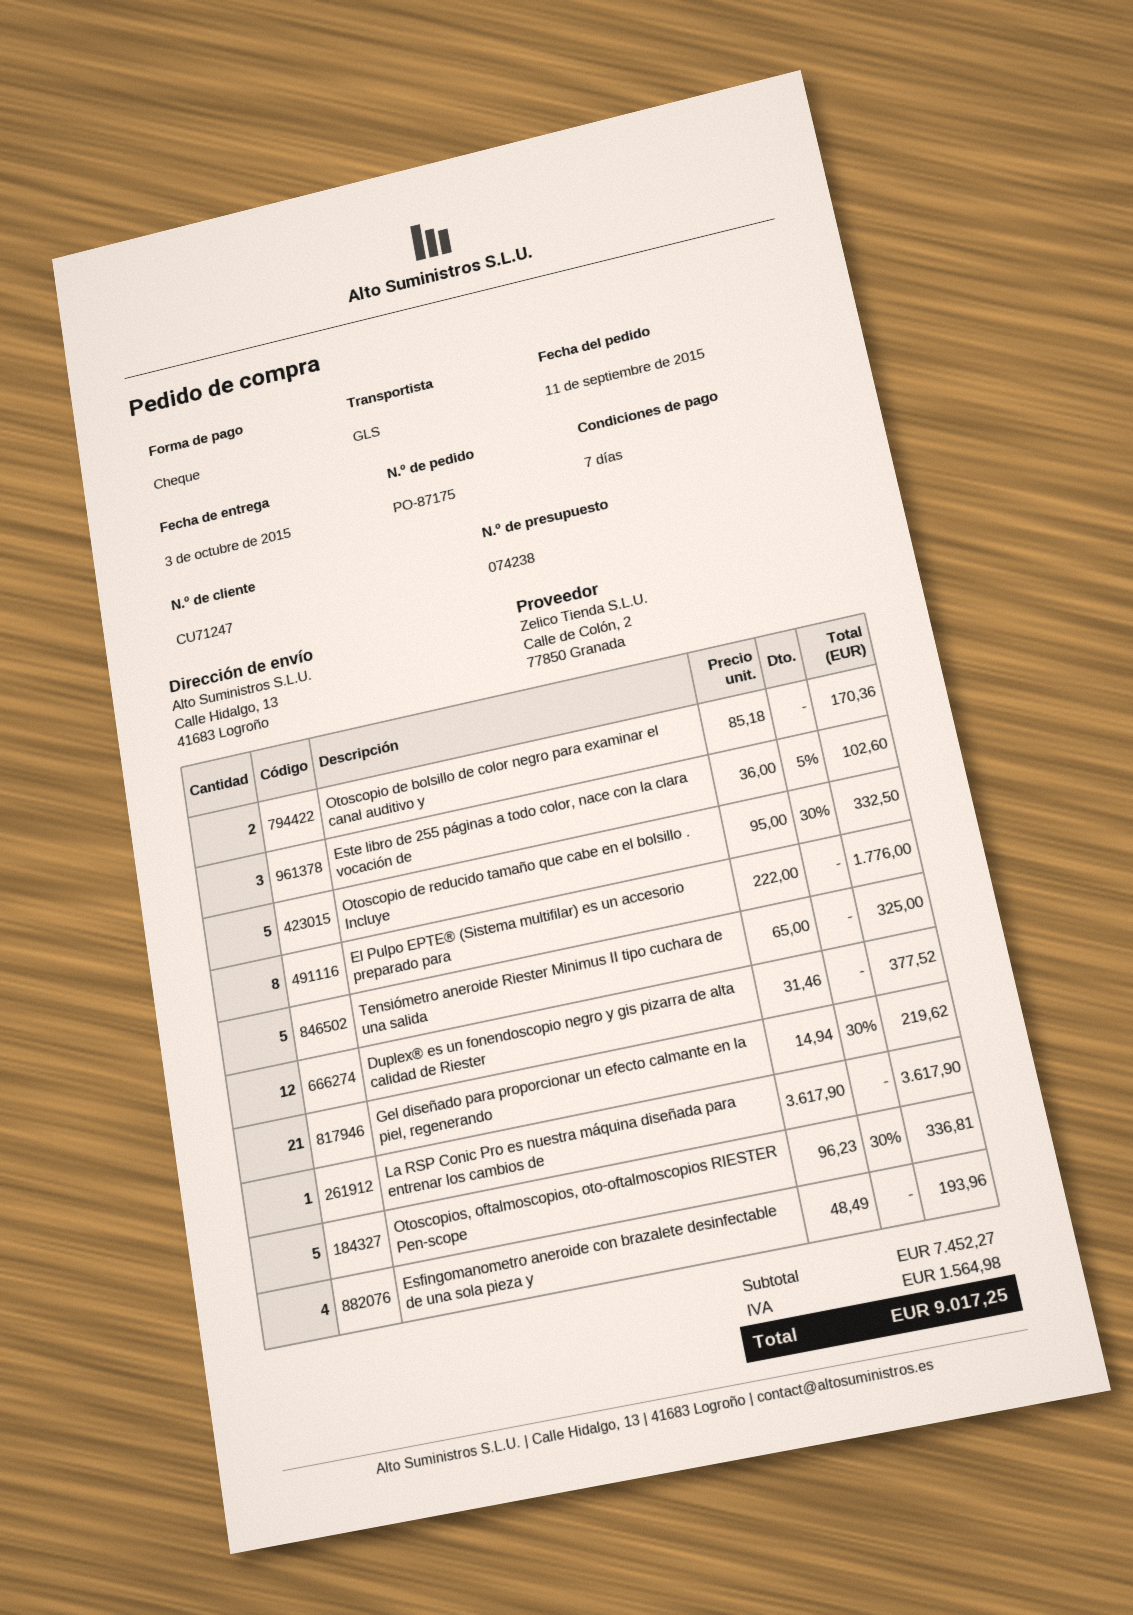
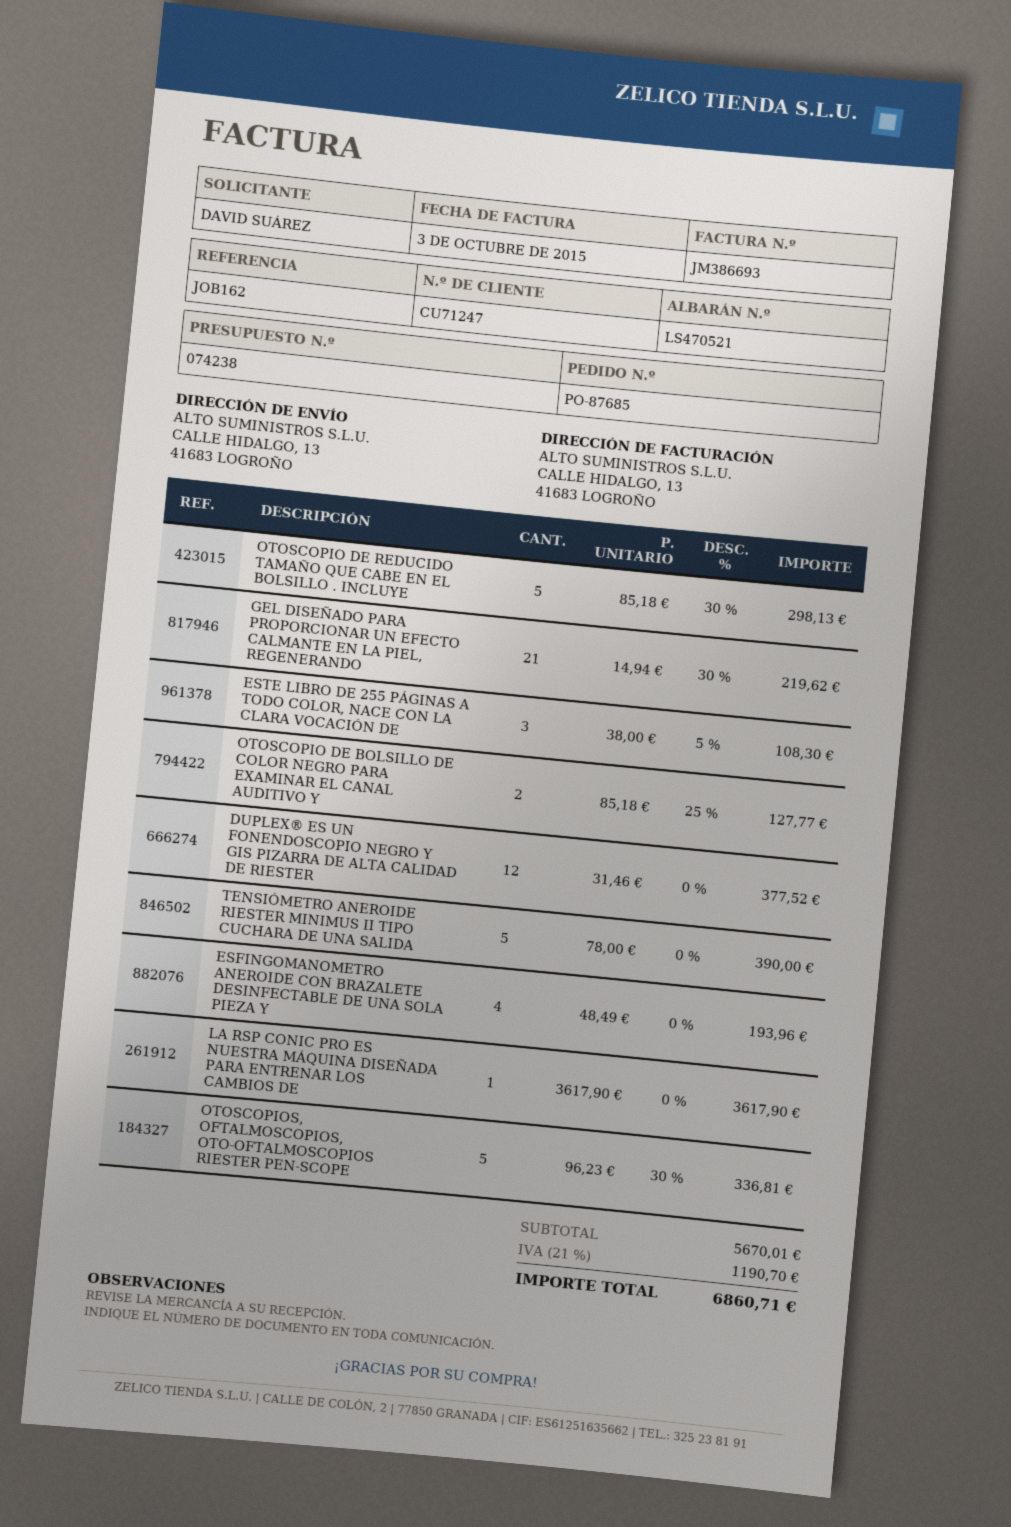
order number: PO-87175 -> PO-87685
Otoscopio de bolsillo de color negro para examinar el canal auditivo y: 2 x 85.18 = 170.36 -> 2 x 85.18 - 25% = 127.77
Este libro de 255 páginas a todo color, nace con la clara vocación de: 3 x 36.00 - 5% = 102.60 -> 3 x 38.00 - 5% = 108.30
Otoscopio de reducido tamaño que cabe en el bolsillo . Incluye: 5 x 95.00 - 30% = 332.50 -> 5 x 85.18 - 30% = 298.13
El Pulpo EPTE® (Sistema multifilar) es un accesorio preparado para: 8 x 222.00 = 1776.00 -> none
Tensiómetro aneroide Riester Minimus II tipo cuchara de una salida: 5 x 65.00 = 325.00 -> 5 x 78.00 = 390.00
subtotal: 7452.27 -> 5670.01
tax: 1564.98 -> 1190.70
total: 9017.25 -> 6860.71

